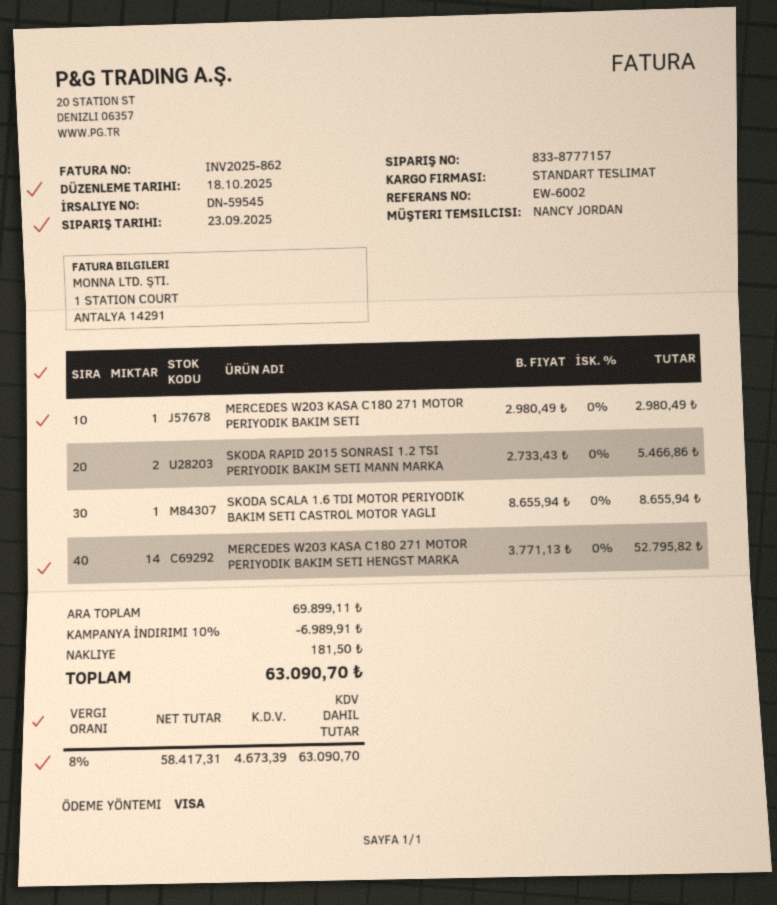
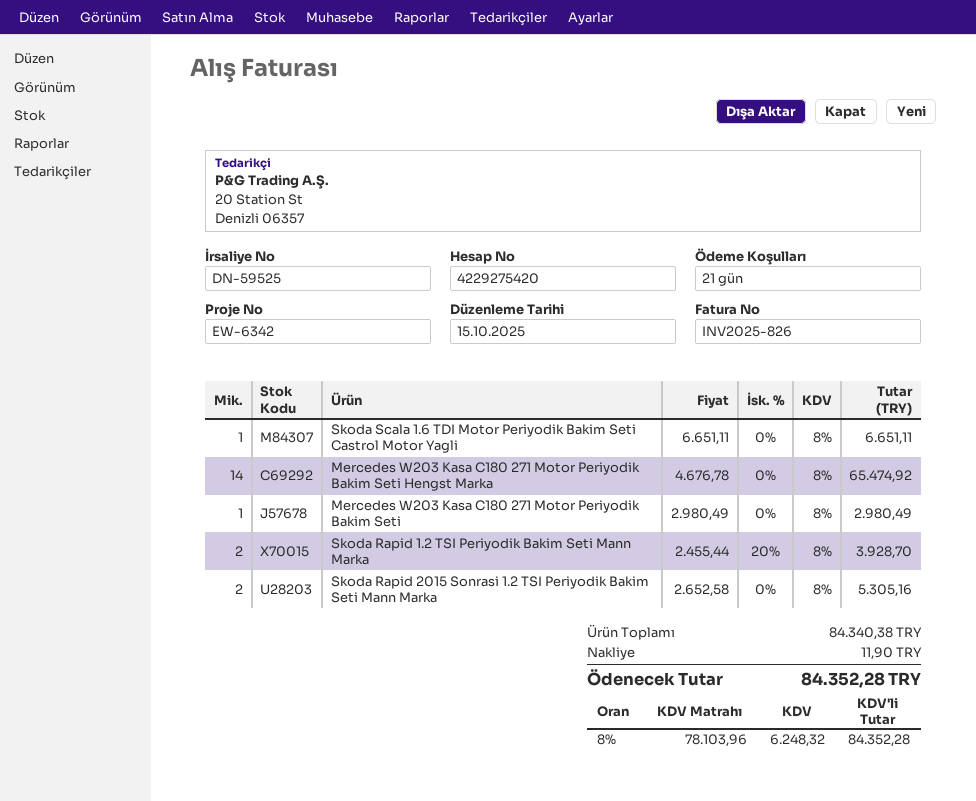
delivery note number: DN-59545 -> DN-59525
invoice number: INV2025-862 -> INV2025-826
invoice date: 2025-10-18 -> 2025-10-15
reference: EW-6002 -> EW-6342
SKODA RAPID 2015 SONRASI 1.2 TSI PERIYODIK BAKIM SETI MANN MARKA: 2 x 2733.43 = 5466.86 -> 2 x 2652.58 = 5305.16
SKODA SCALA 1.6 TDI MOTOR PERIYODIK BAKIM SETI CASTROL MOTOR YAGLI: 1 x 8655.94 = 8655.94 -> 1 x 6651.11 = 6651.11
MERCEDES W203 KASA C180 271 MOTOR PERIYODIK BAKIM SETI HENGST MARKA: 14 x 3771.13 = 52795.82 -> 14 x 4676.78 = 65474.92
Skoda Rapid 1.2 TSI Periyodik Bakim Seti Mann Marka: none -> 2 x 2455.44 - 20% = 3928.70
subtotal: 69899.11 -> 84340.38
discount: 10% = 6989.91 -> none
shipping: 181.50 -> 11.90
net: 58417.31 -> 78103.96
tax: 8% = 4673.39 -> 8% = 6248.32
total: 63090.70 -> 84352.28

